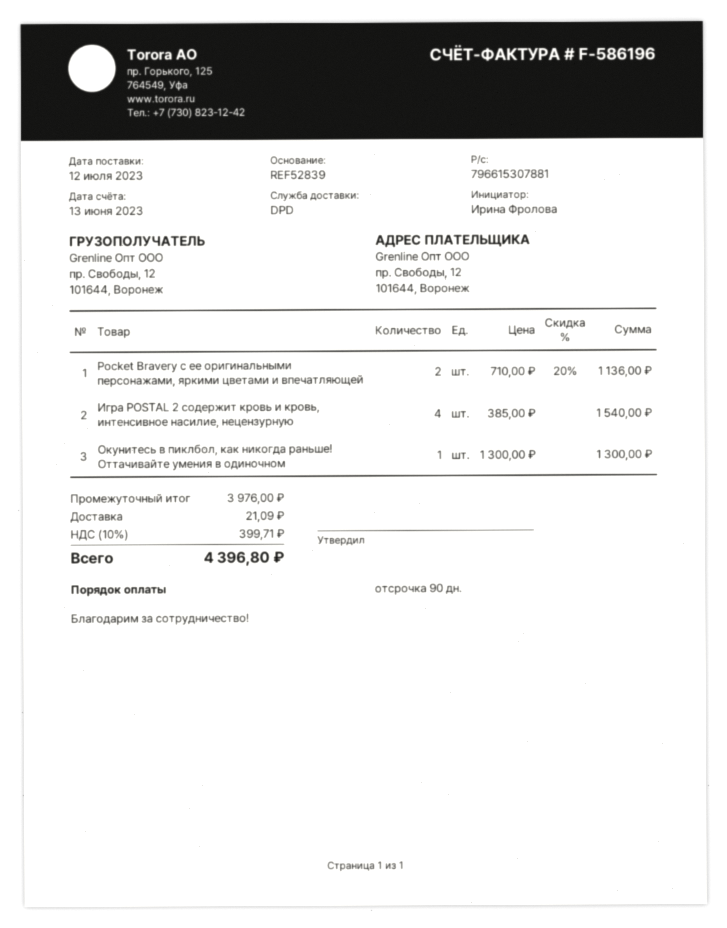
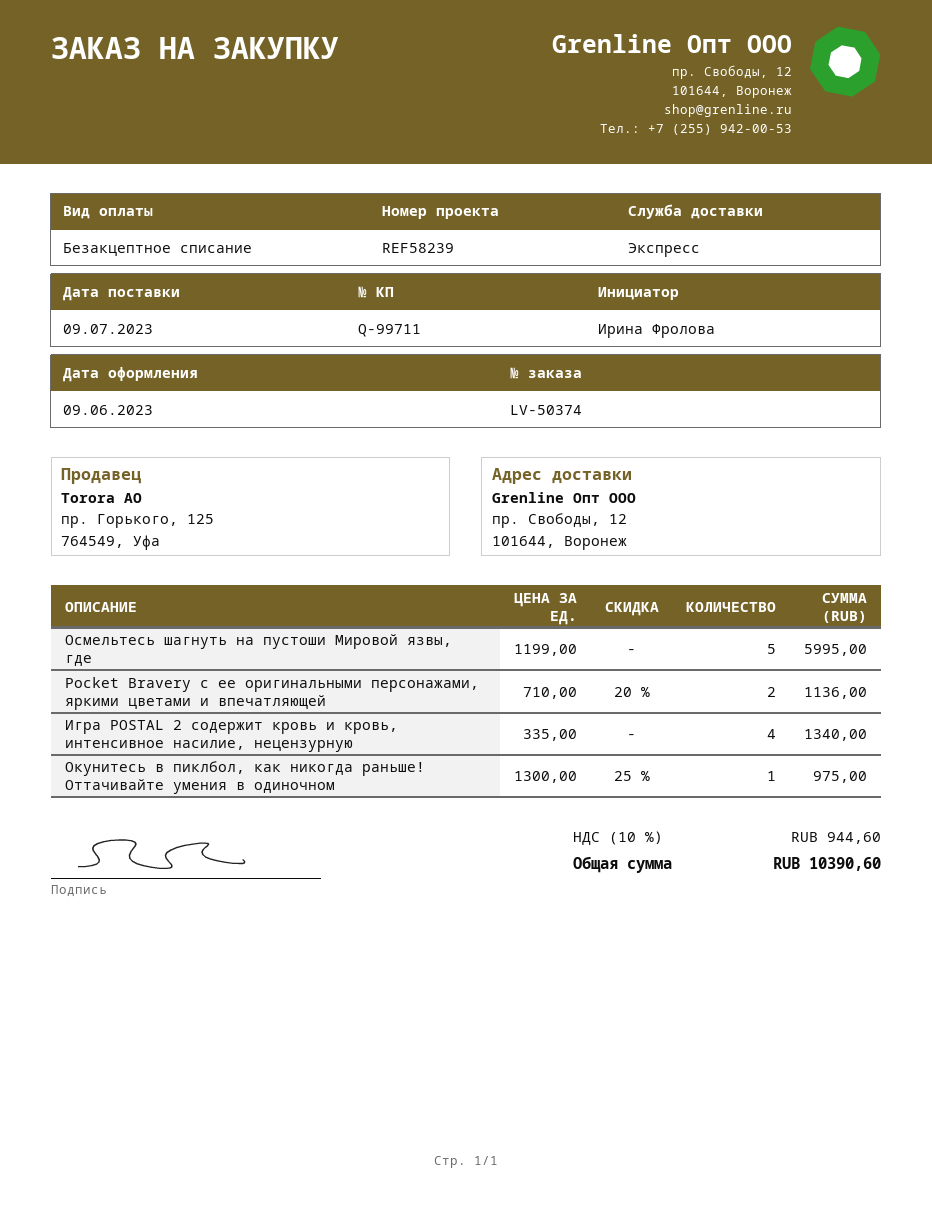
delivery date: 2023-07-12 -> 2023-07-09
reference: REF52839 -> REF58239
shipping method: DPD -> express
Игра POSTAL 2 содержит кровь и кровь, интенсивное насилие, нецензурную: 4 x 385.00 = 1540.00 -> 4 x 335.00 = 1340.00
Окунитесь в пиклбол, как никогда раньше! Оттачивайте умения в одиночном: 1 x 1300.00 = 1300.00 -> 1 x 1300.00 - 25% = 975.00
Осмельтесь шагнуть на пустоши Мировой язвы, где: none -> 5 x 1199.00 = 5995.00
shipping: 21.09 -> none
tax: 10% = 399.71 -> 10% = 944.60
total: 4396.80 -> 10390.60

